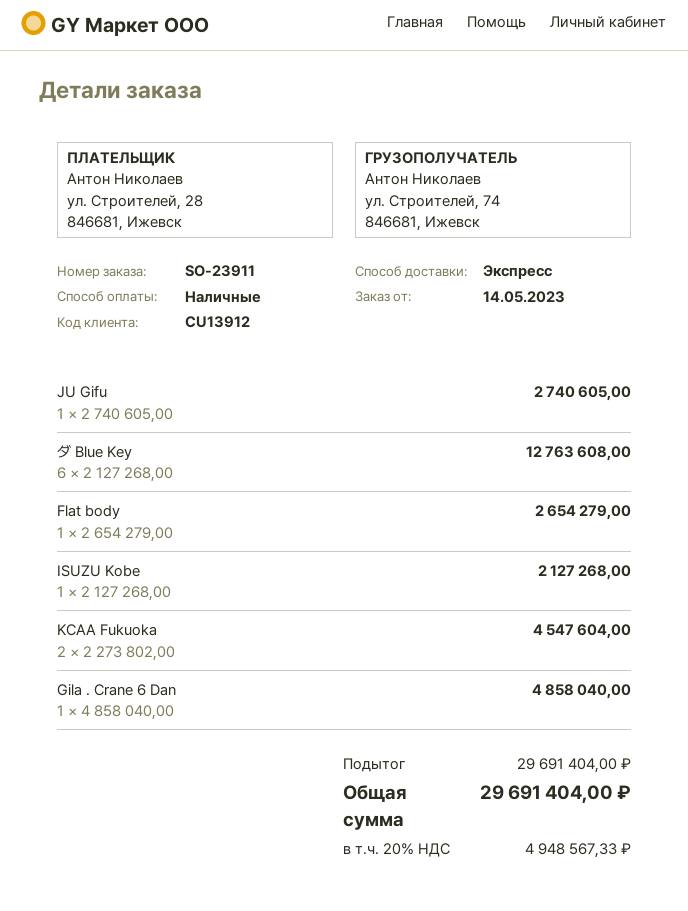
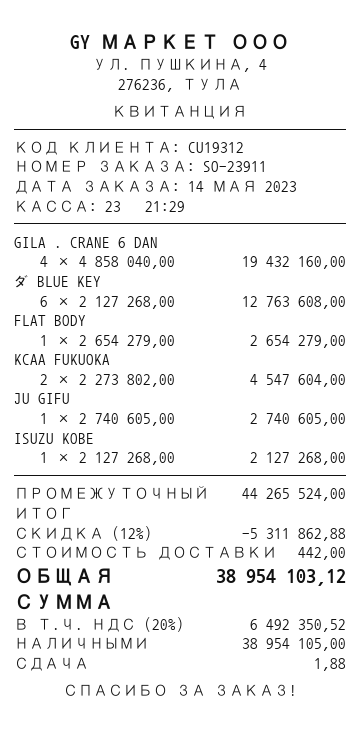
customer number: CU13912 -> CU19312
Gila . Crane 6 Dan: 1 x 4858040.00 = 4858040.00 -> 4 x 4858040.00 = 19432160.00
subtotal: 29691404.00 -> 44265524.00
discount: none -> 12% = 5311862.88
shipping: none -> 442.00
tax: 20% = 4948567.33 -> 20% = 6492350.52
total: 29691404.00 -> 38954103.12

